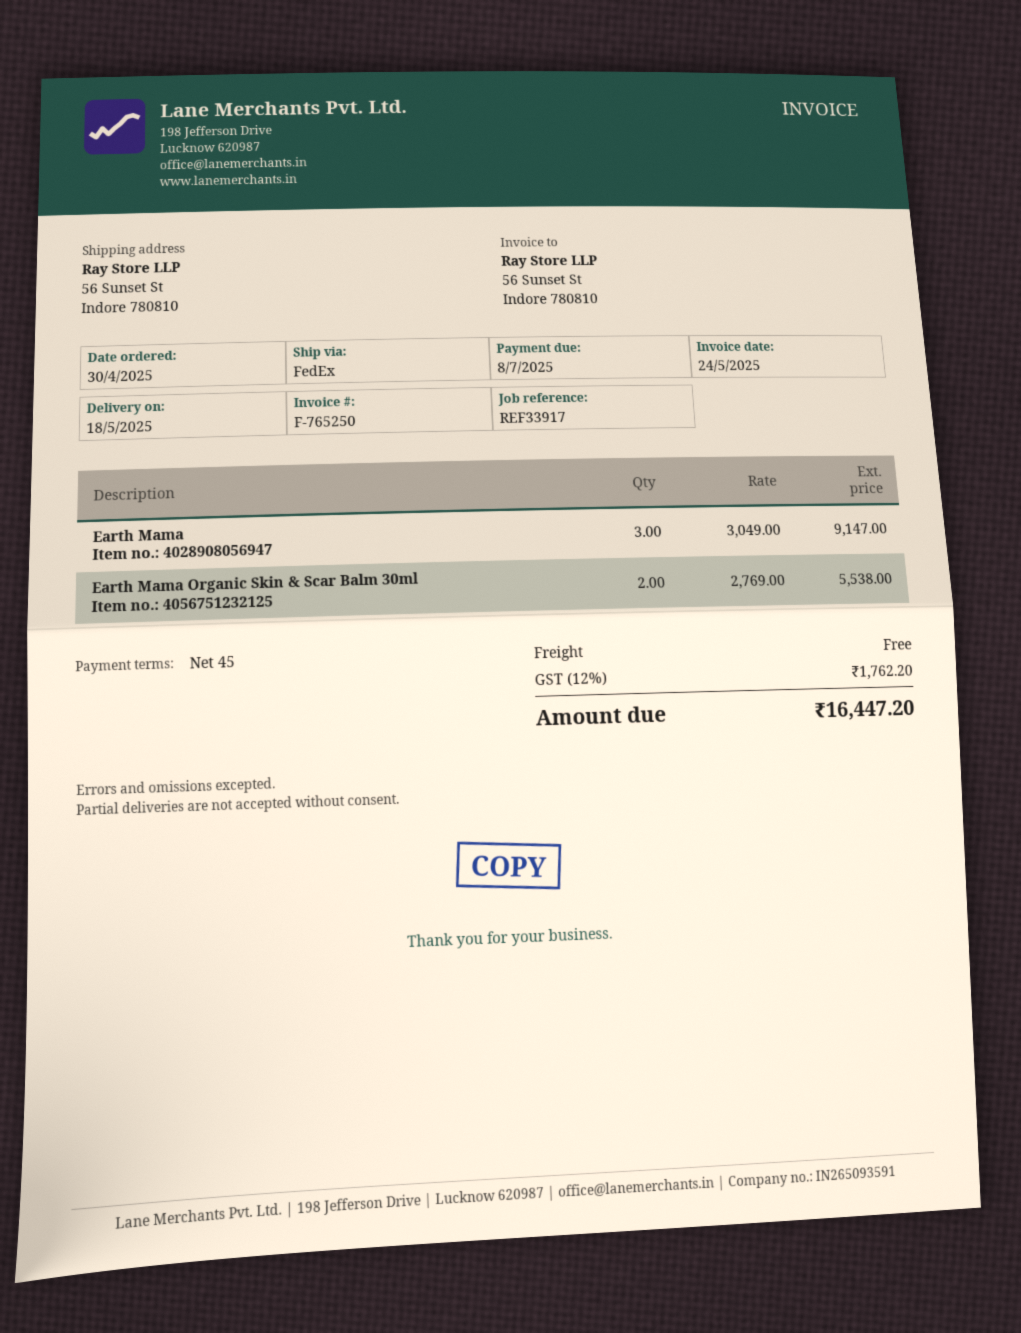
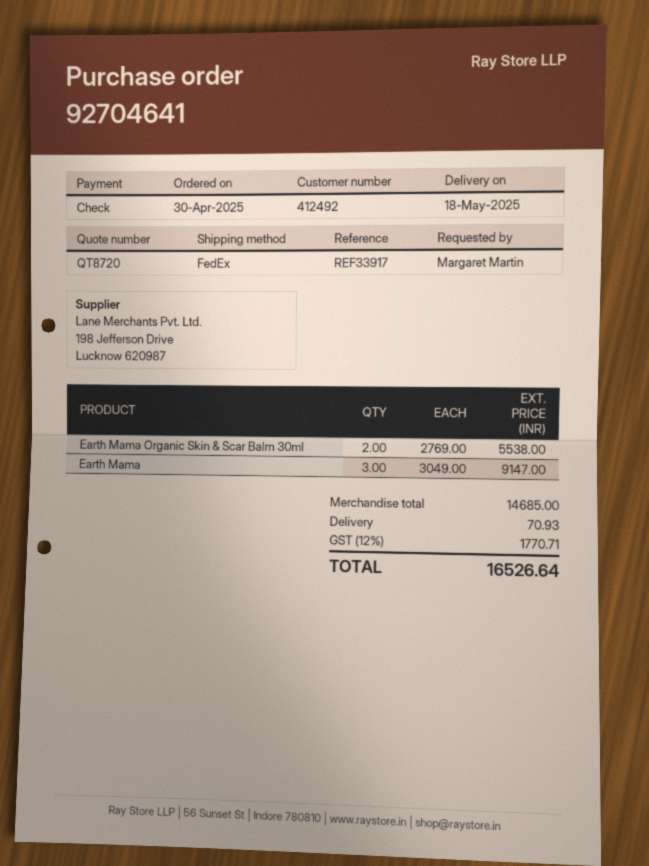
shipping: 0.00 -> 70.93
tax: 12% = 1762.20 -> 12% = 1770.71
total: 16447.20 -> 16526.64

